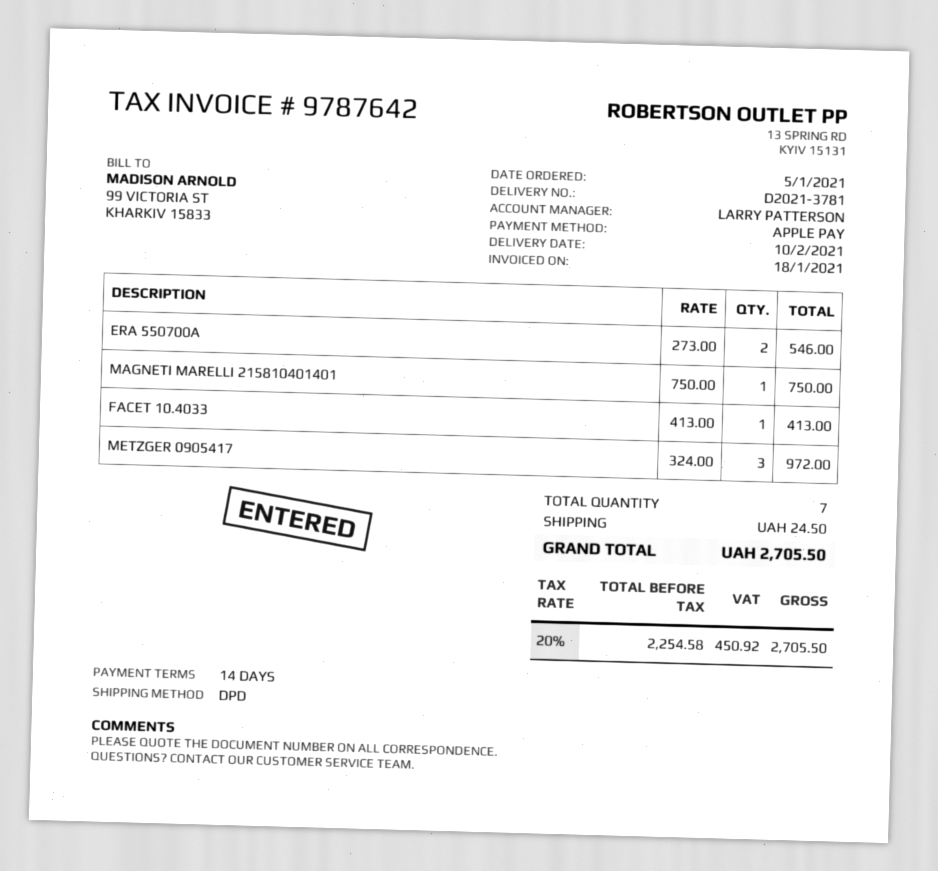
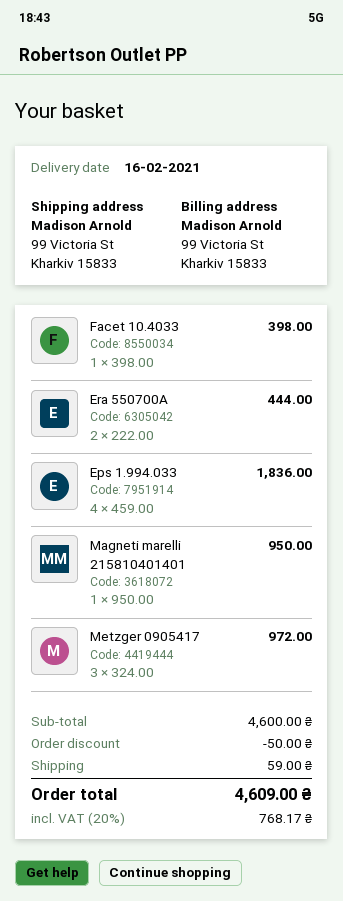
delivery date: 2021-02-10 -> 2021-02-16
ERA 550700A: 2 x 273.00 = 546.00 -> 2 x 222.00 = 444.00
MAGNETI MARELLI 215810401401: 1 x 750.00 = 750.00 -> 1 x 950.00 = 950.00
FACET 10.4033: 1 x 413.00 = 413.00 -> 1 x 398.00 = 398.00
Eps 1.994.033: none -> 4 x 459.00 = 1836.00
discount: none -> 50.00
shipping: 24.50 -> 59.00
tax: 20% = 450.92 -> 20% = 768.17
total: 2705.50 -> 4609.00

